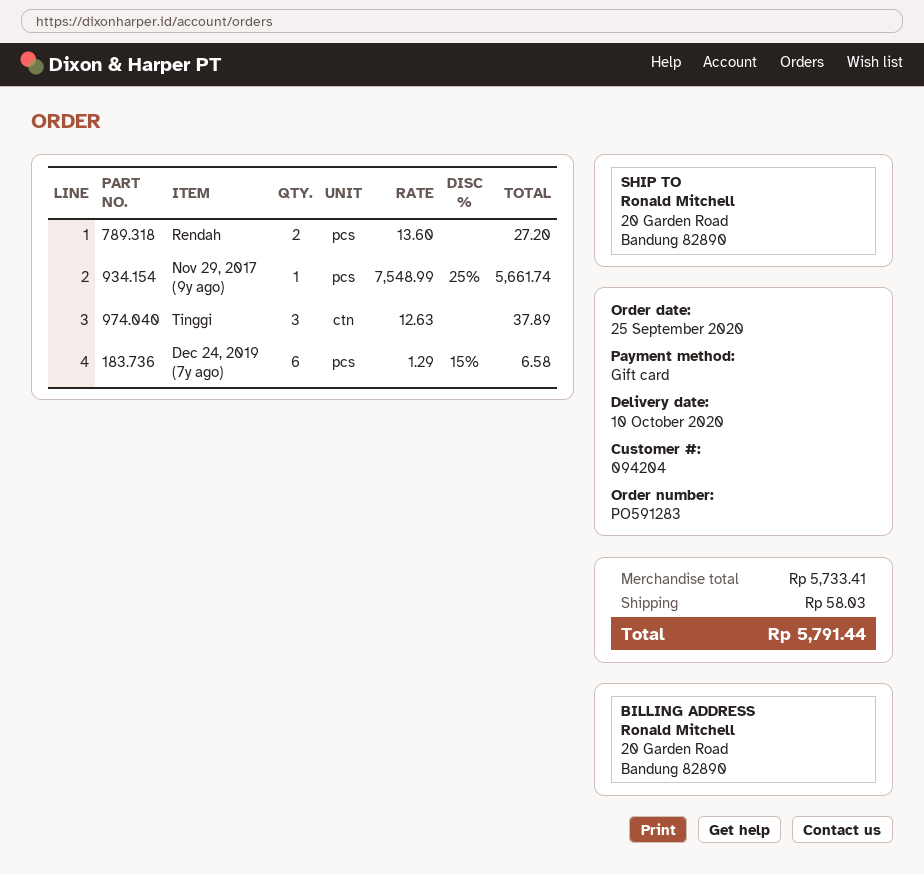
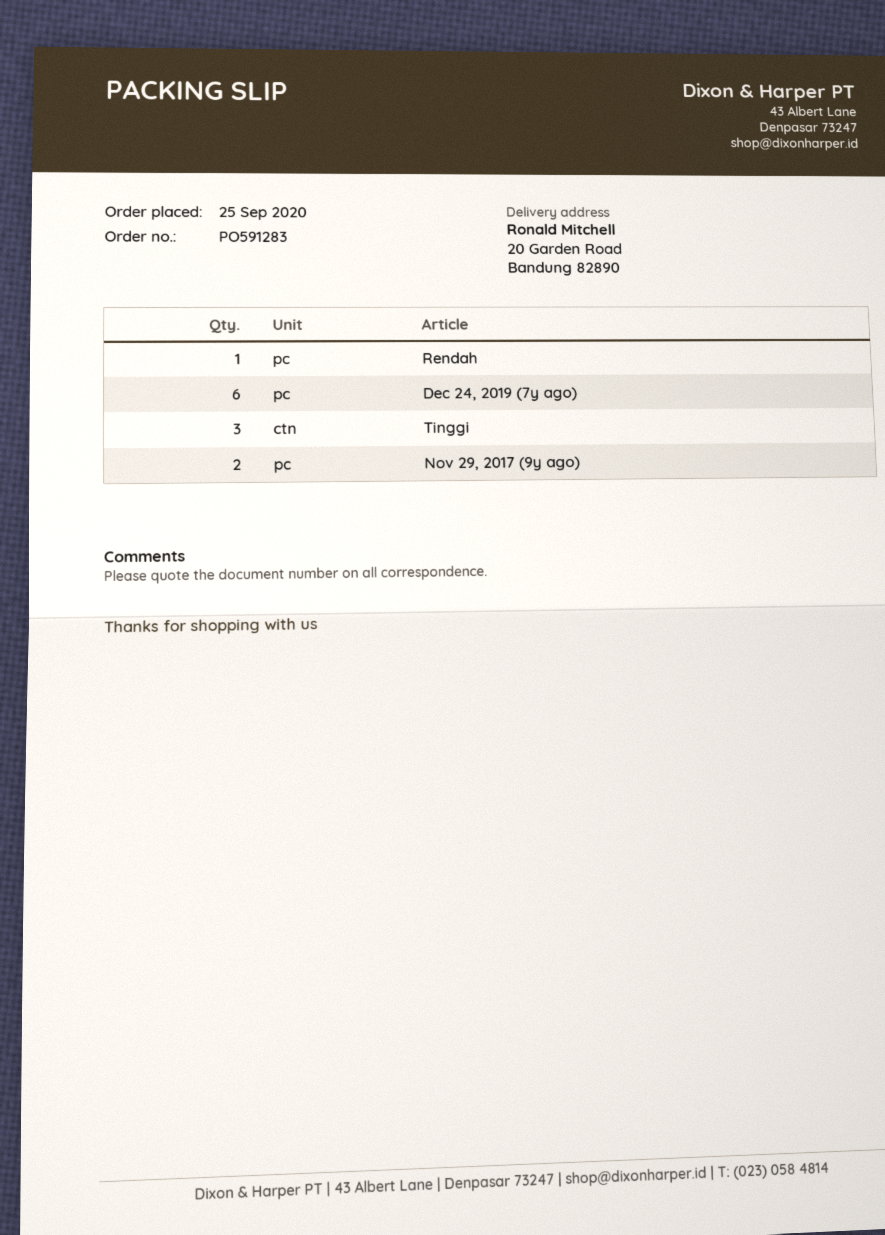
Rendah: 2 -> 1
Nov 29, 2017 (9y ago): 1 -> 2

